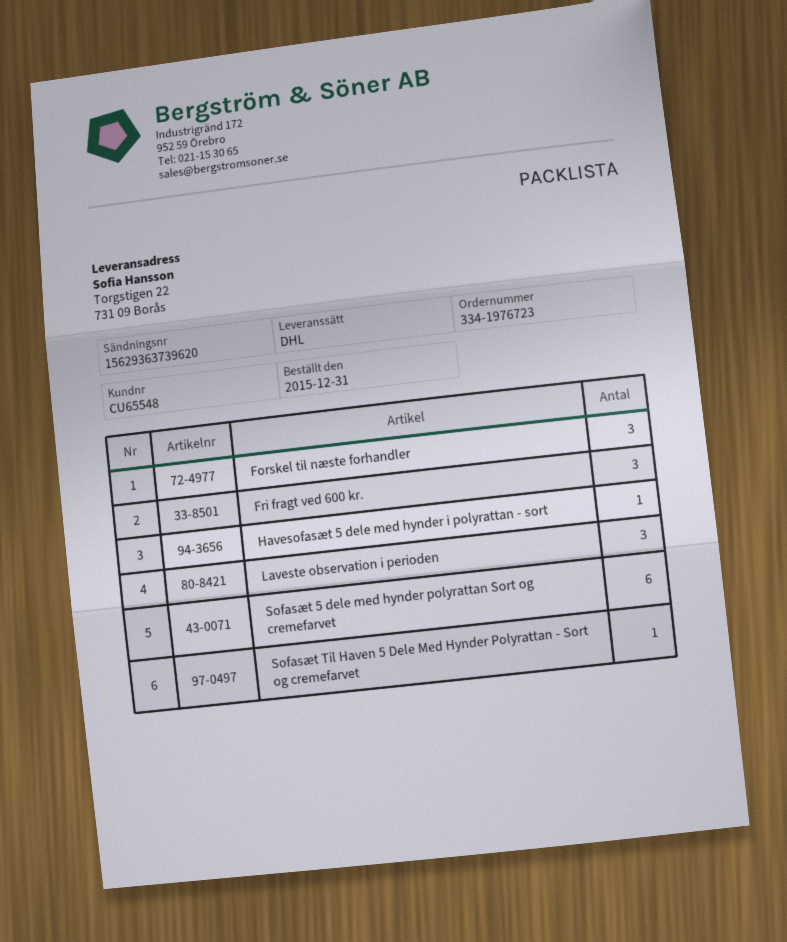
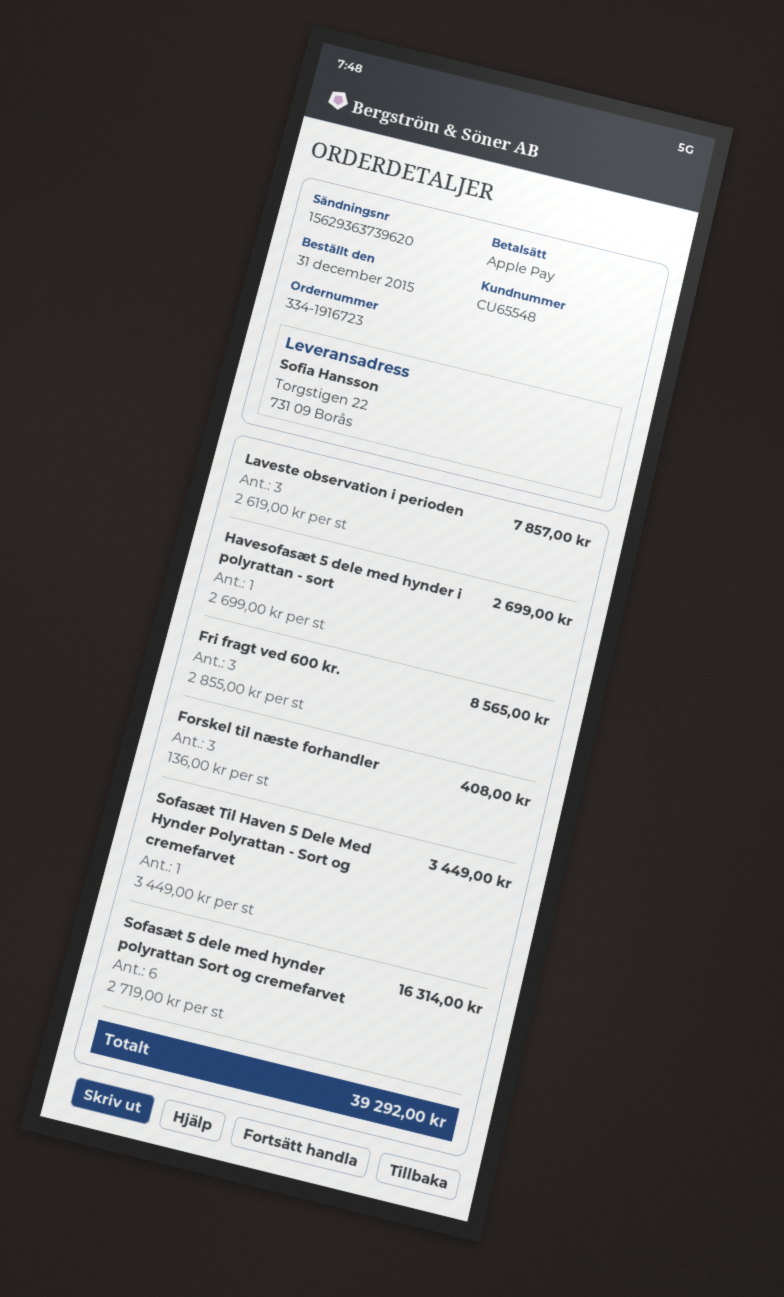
order number: 334-1976723 -> 334-1916723

